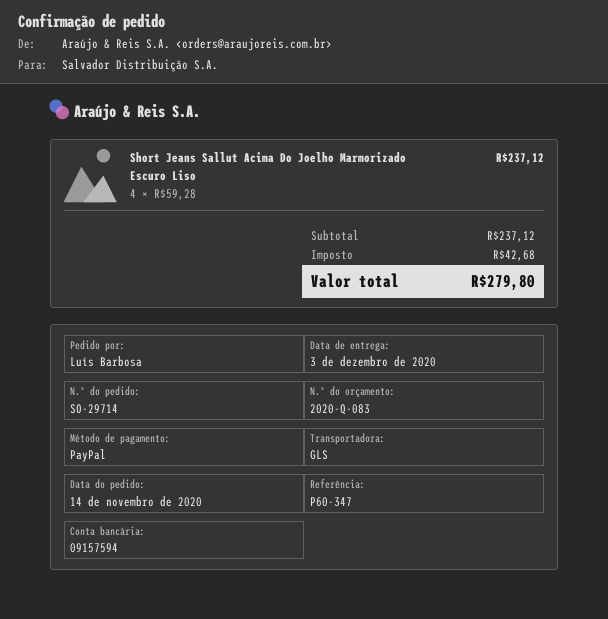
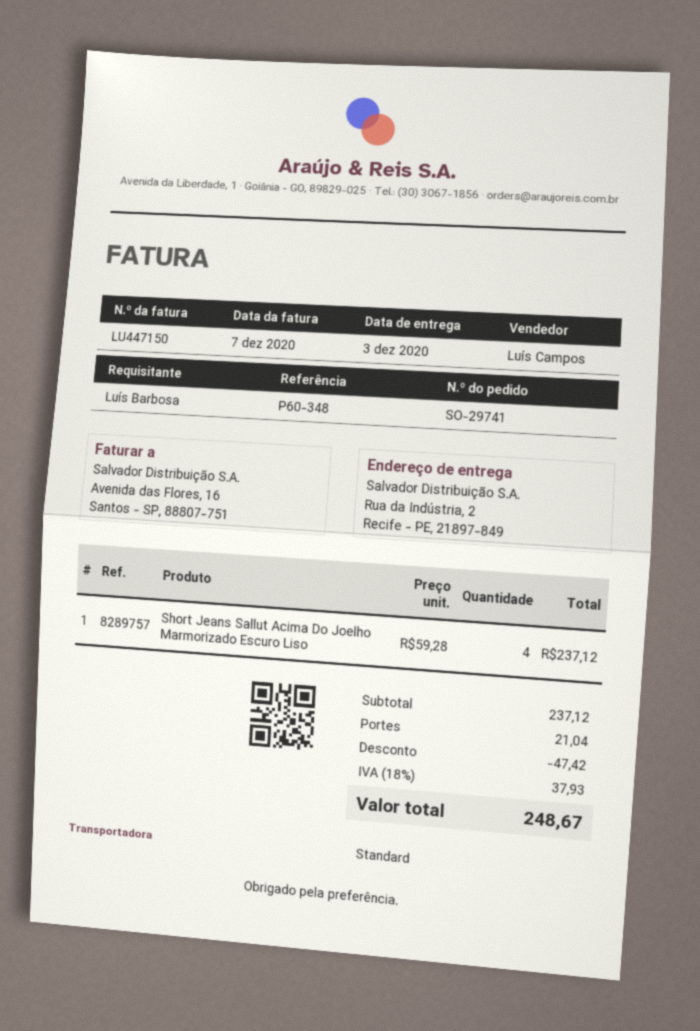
order number: SO-29714 -> SO-29741
reference: P60-347 -> P60-348
shipping method: GLS -> standard
discount: none -> 47.42
shipping: none -> 21.04
tax: 42.68 -> 37.93
total: 279.80 -> 248.67

